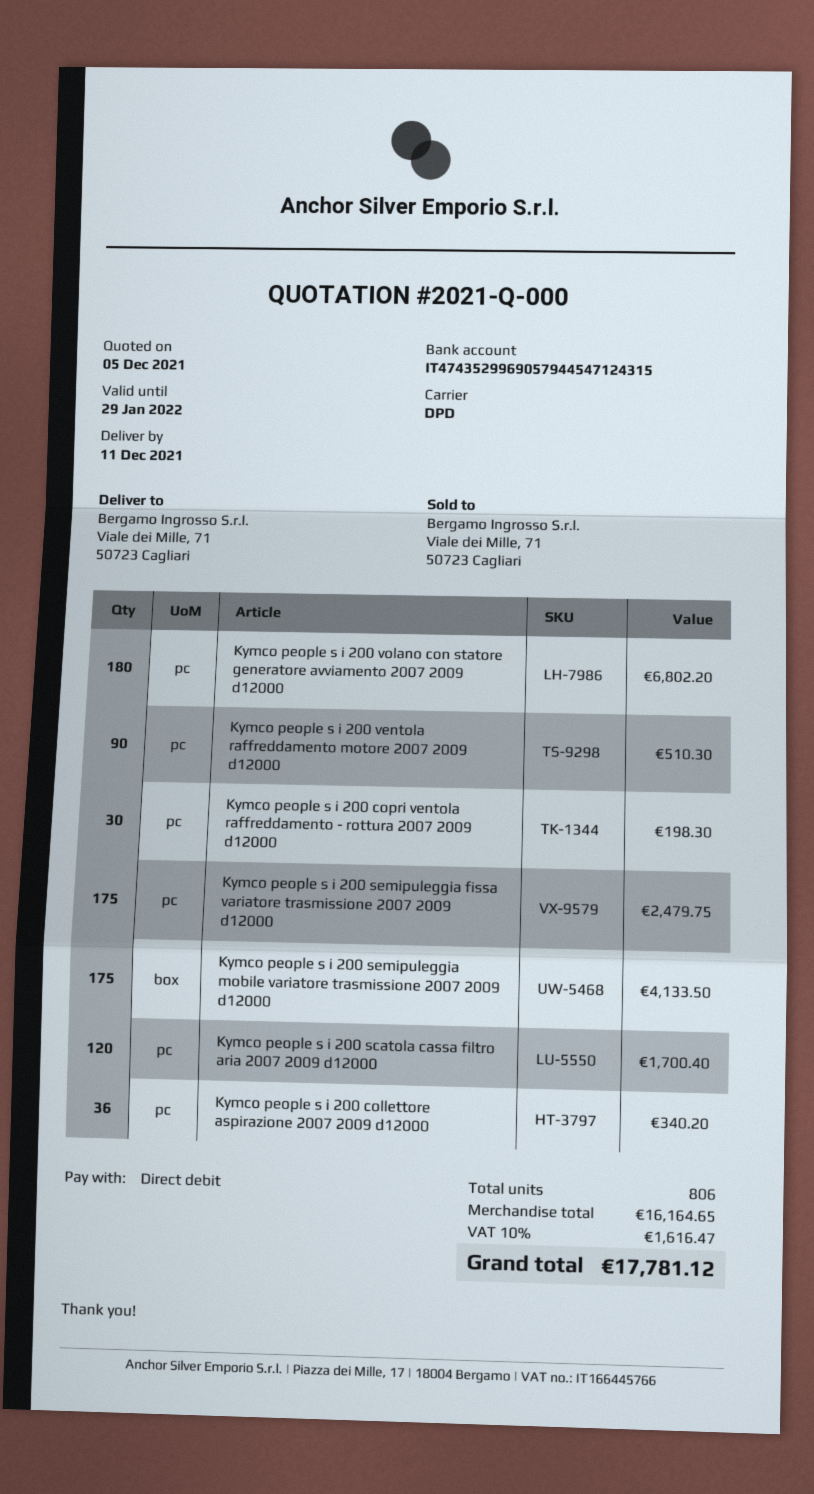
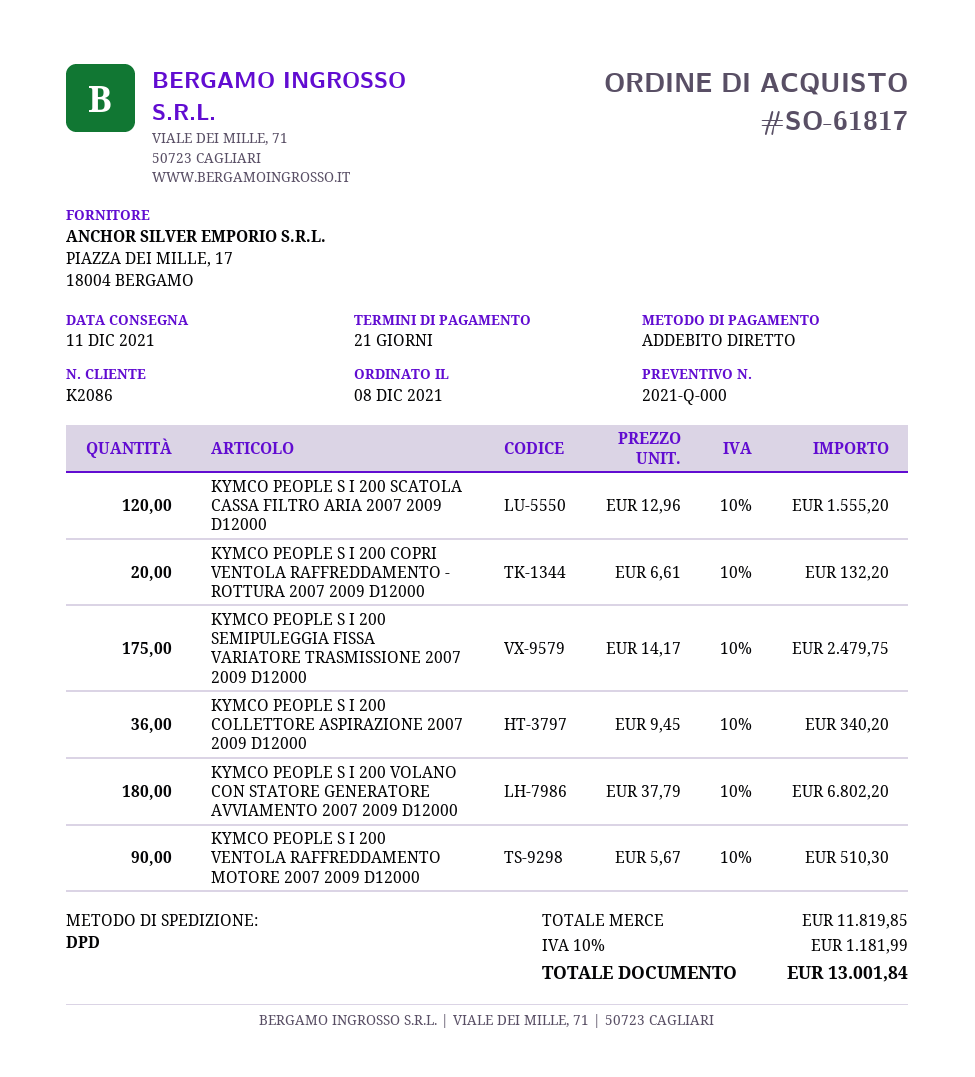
Kymco people s i 200 copri ventola raffreddamento - rottura 2007 2009 d12000: 30 for 198.30 -> 20 for 132.20
Kymco people s i 200 semipuleggia mobile variatore trasmissione 2007 2009 d12000: 175 for 4133.50 -> none
Kymco people s i 200 scatola cassa filtro aria 2007 2009 d12000: 120 for 1700.40 -> 120 for 1555.20
subtotal: 16164.65 -> 11819.85
tax: 10% = 1616.47 -> 10% = 1181.99
total: 17781.12 -> 13001.84

